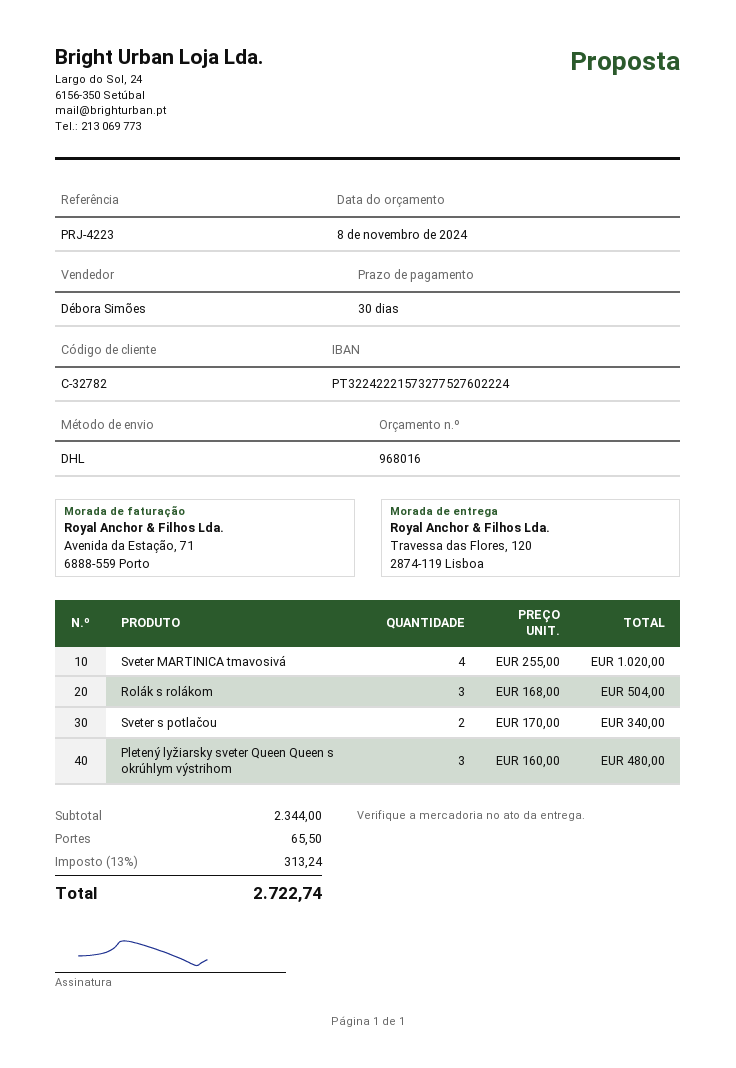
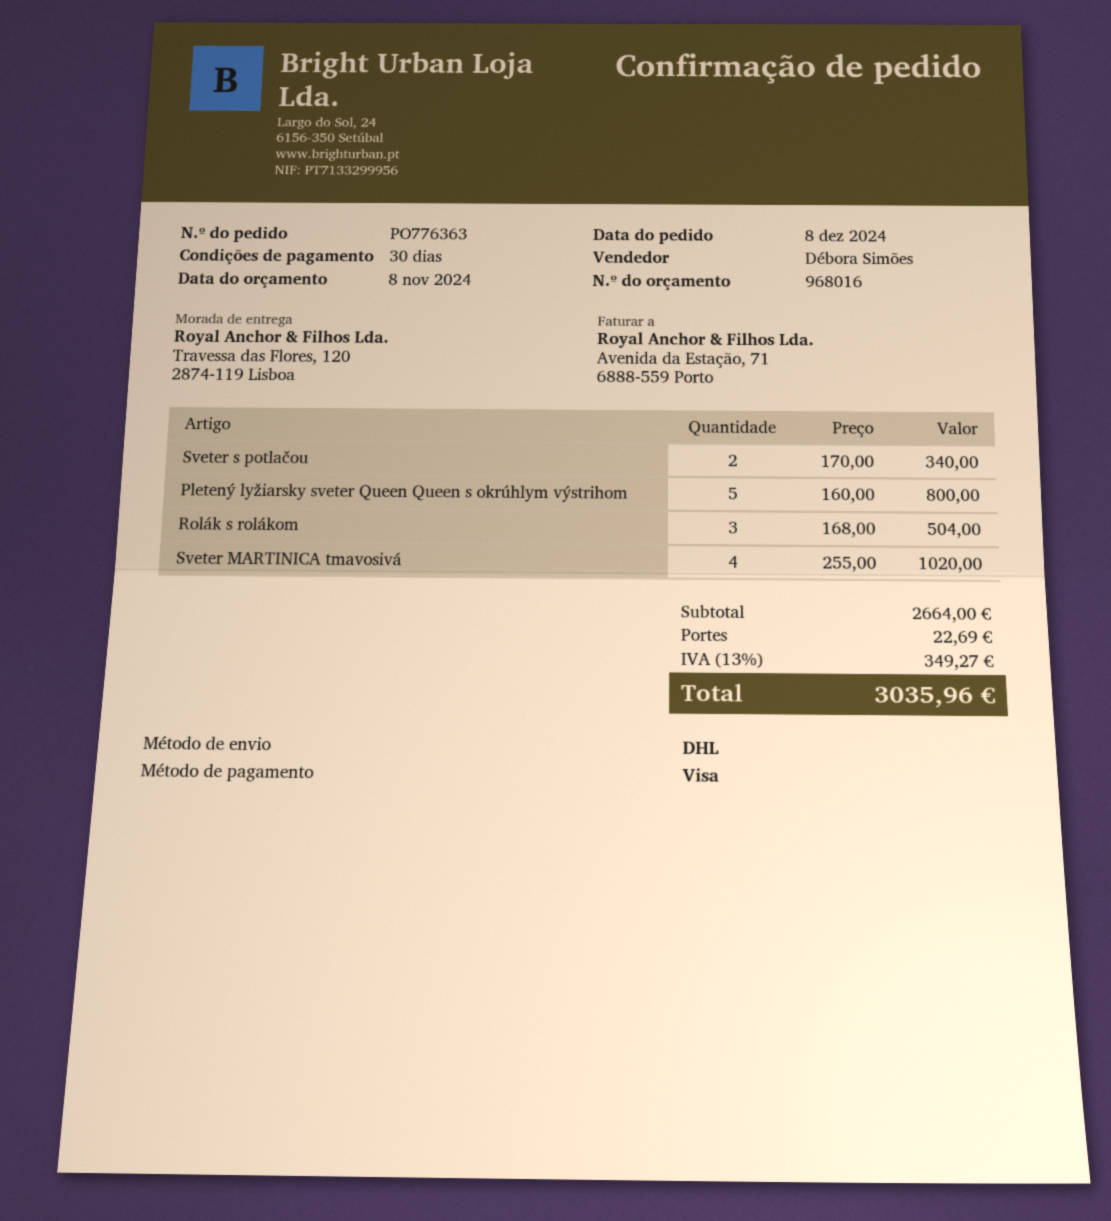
Pletený lyžiarsky sveter Queen Queen s okrúhlym výstrihom: 3 x 160.00 = 480.00 -> 5 x 160.00 = 800.00
subtotal: 2344.00 -> 2664.00
shipping: 65.50 -> 22.69
tax: 13% = 313.24 -> 13% = 349.27
total: 2722.74 -> 3035.96

